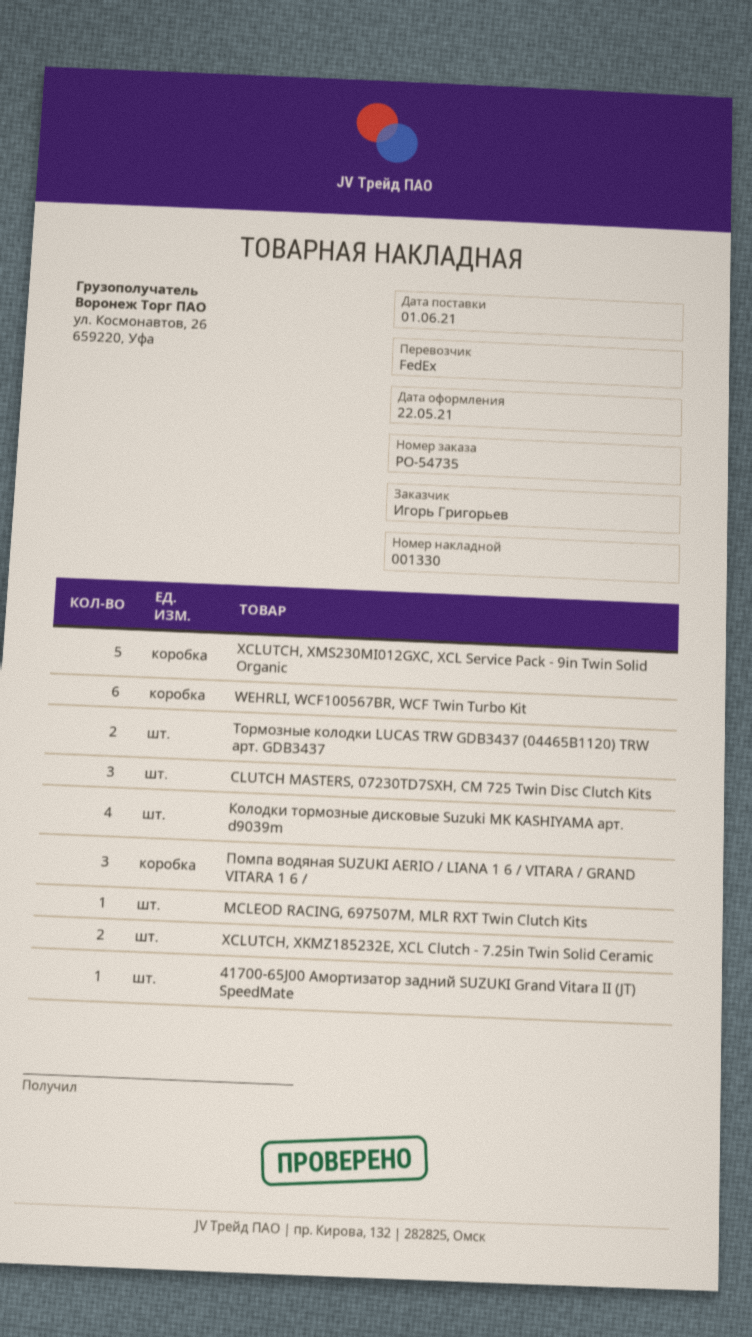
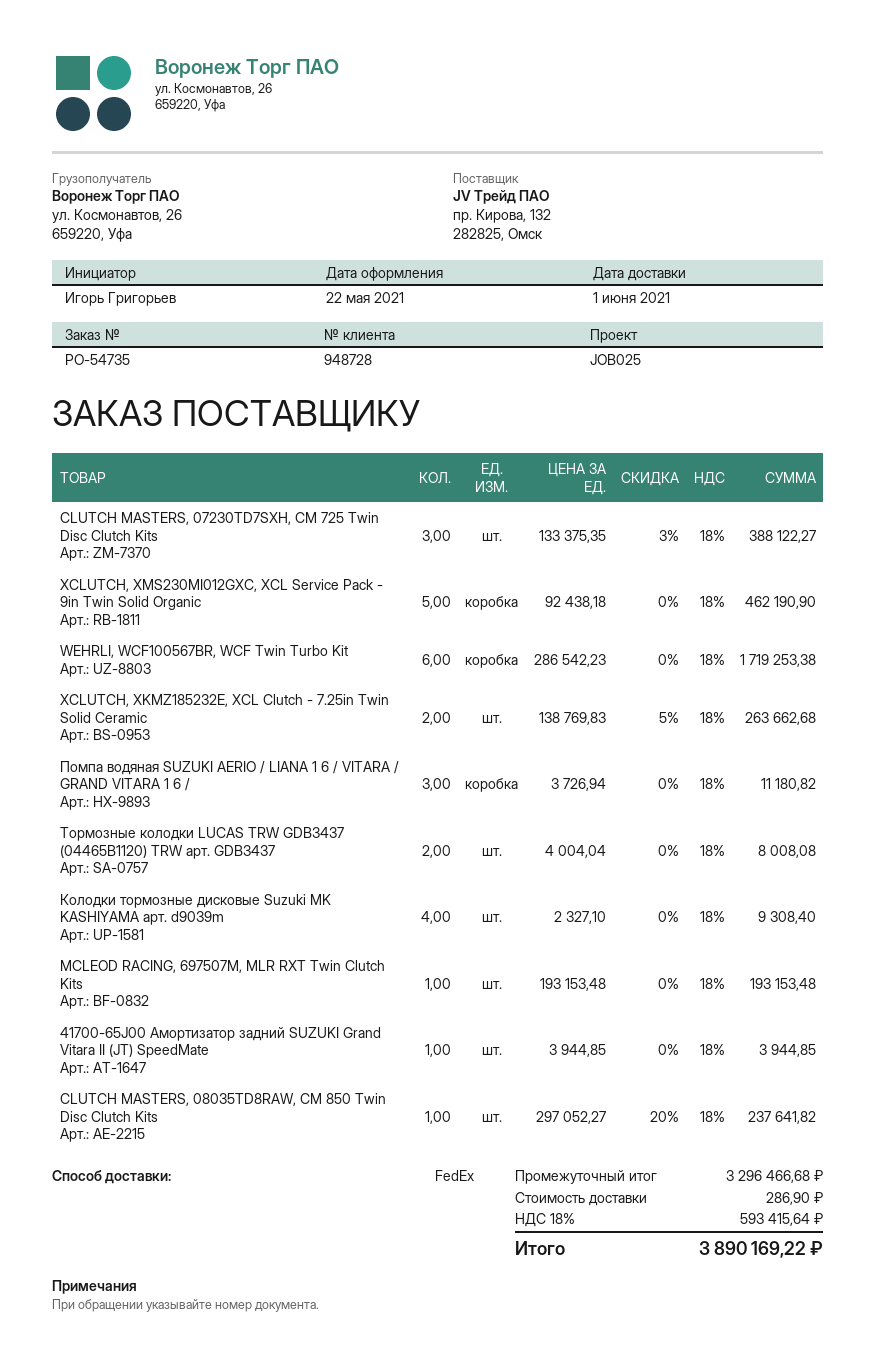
CLUTCH MASTERS, 08035TD8RAW, CM 850 Twin Disc Clutch Kits: none -> 1

